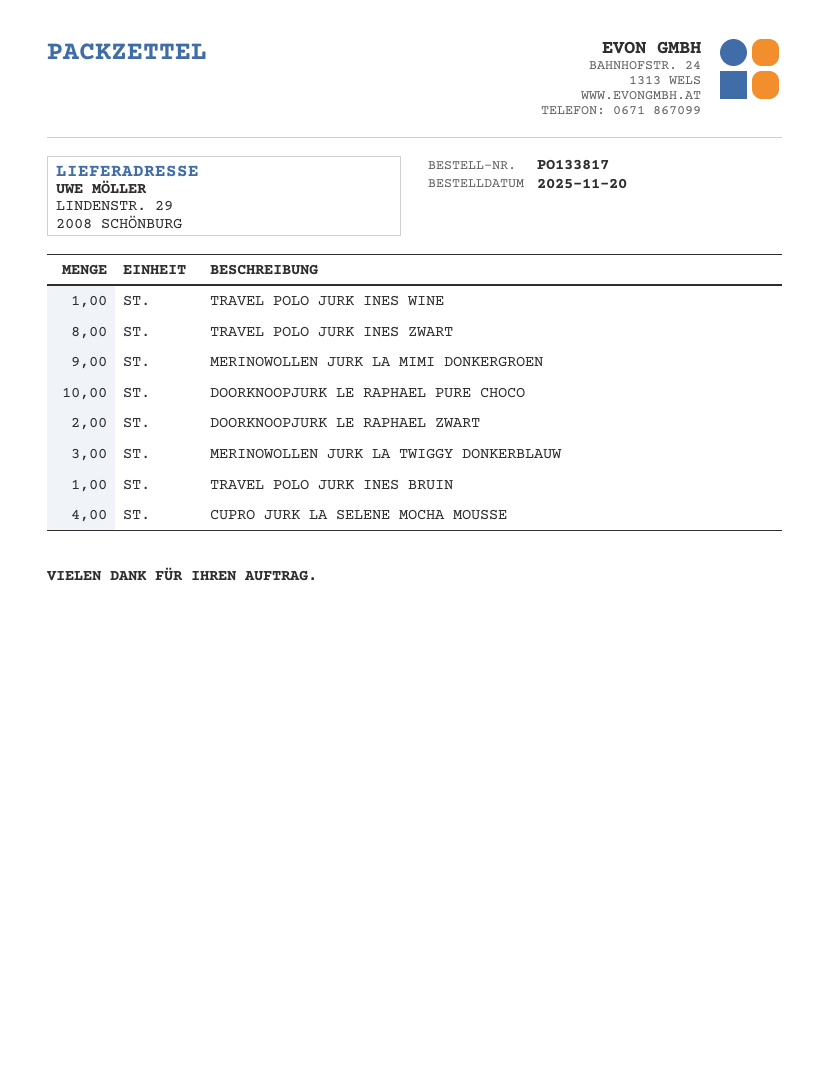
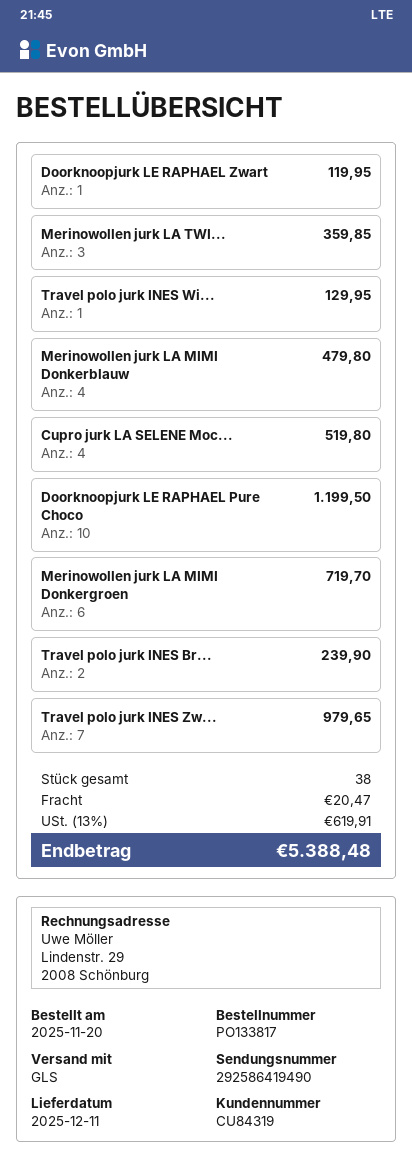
TRAVEL POLO JURK INES ZWART: 8 -> 7
MERINOWOLLEN JURK LA MIMI DONKERGROEN: 9 -> 6
DOORKNOOPJURK LE RAPHAEL ZWART: 2 -> 1
TRAVEL POLO JURK INES BRUIN: 1 -> 2
Merinowollen jurk LA MIMI Donkerblauw: none -> 4

